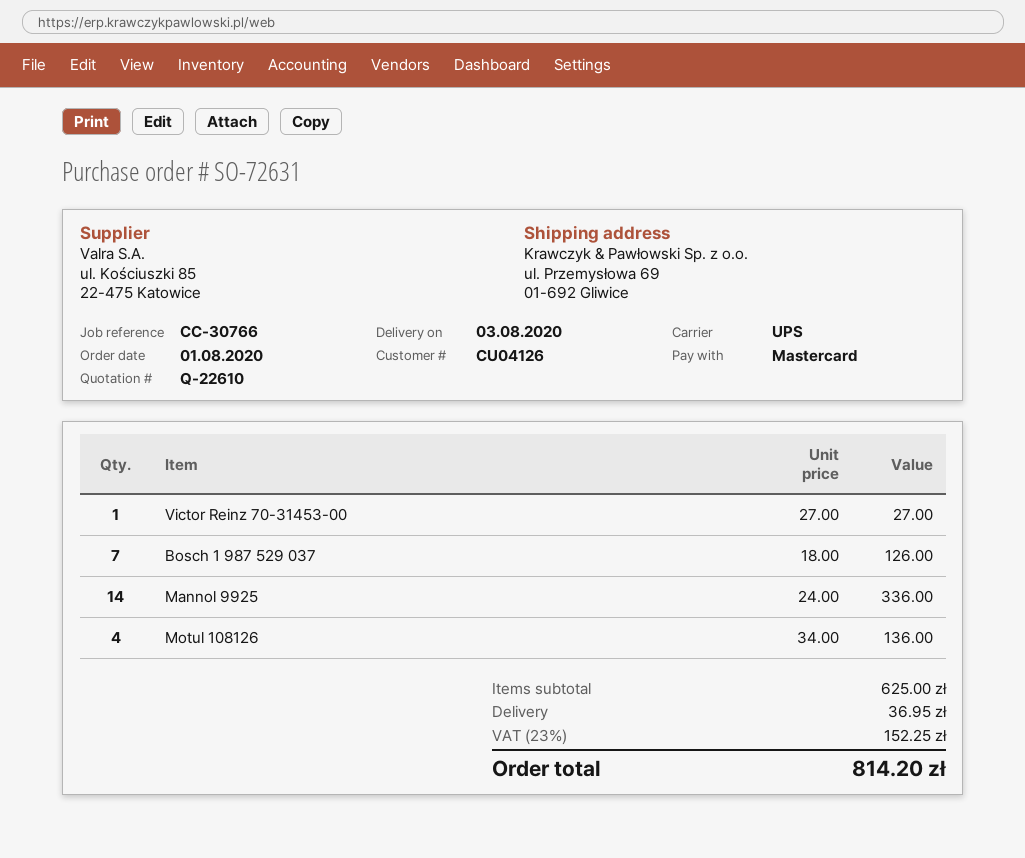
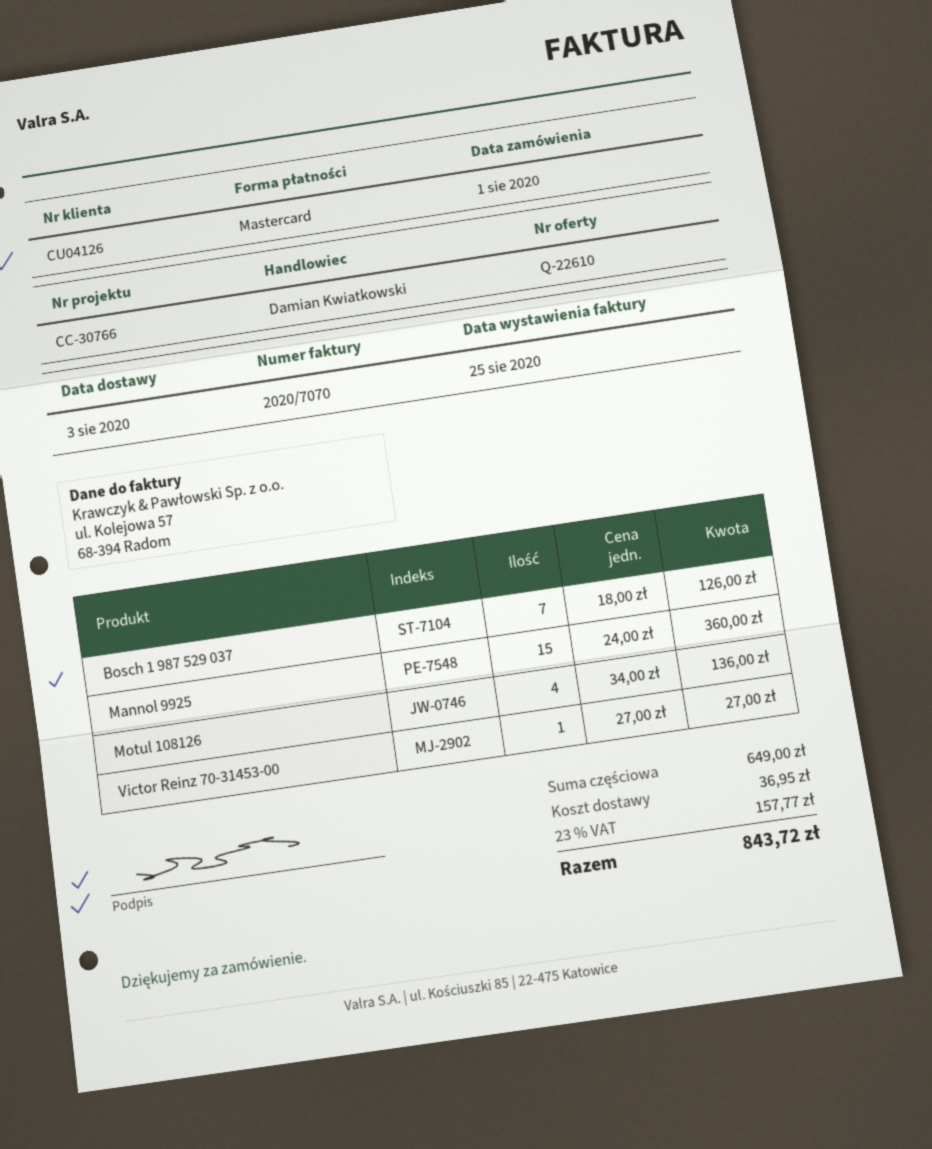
Mannol 9925: 14 x 24.00 = 336.00 -> 15 x 24.00 = 360.00
subtotal: 625.00 -> 649.00
tax: 23% = 152.25 -> 23% = 157.77
total: 814.20 -> 843.72

